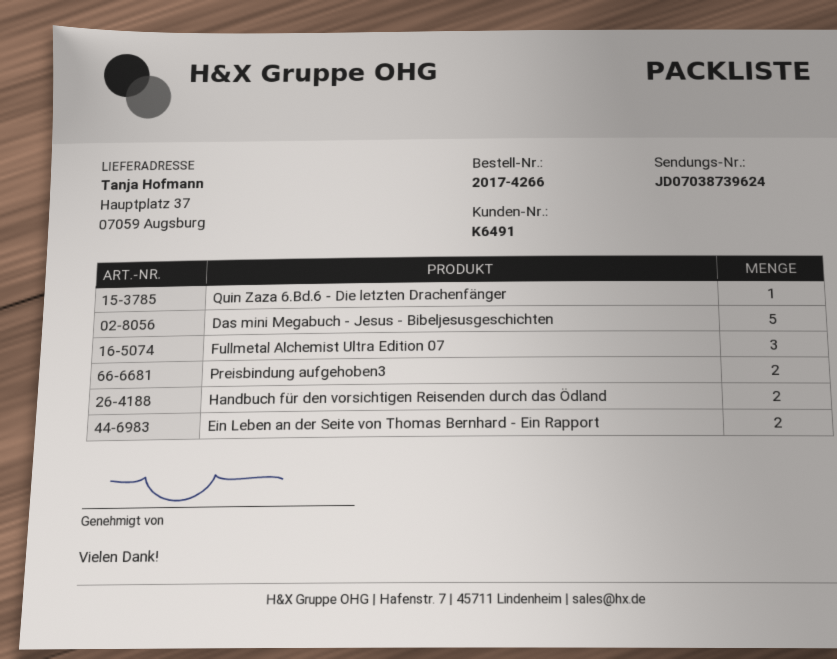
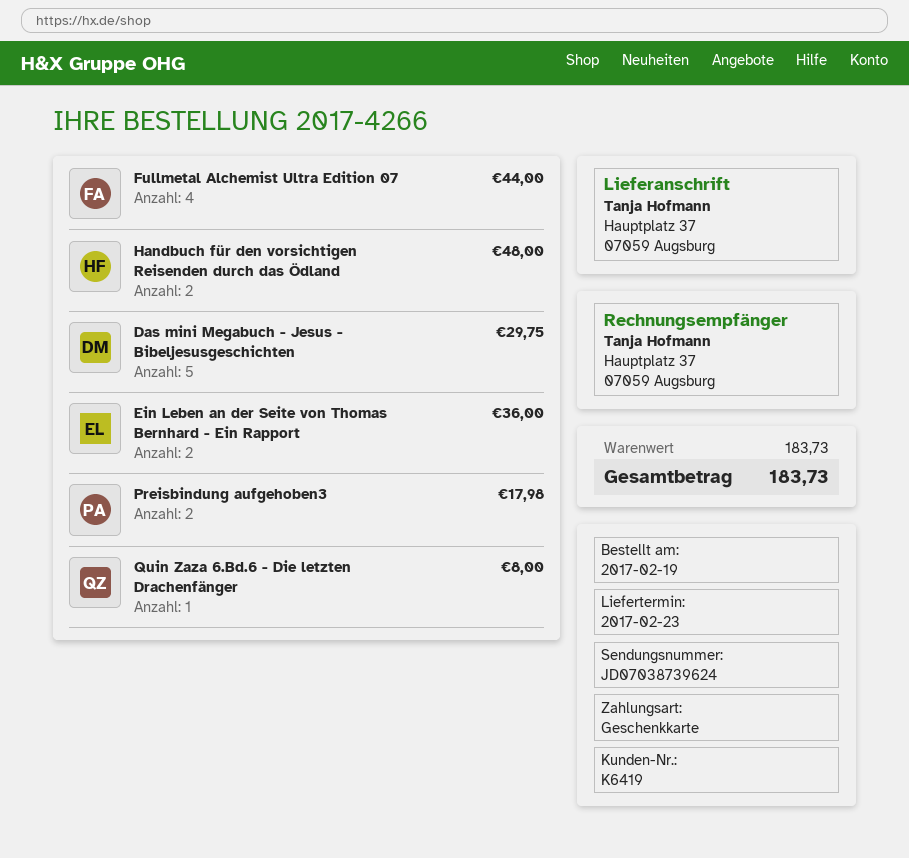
customer number: K6491 -> K6419
Fullmetal Alchemist Ultra Edition 07: 3 -> 4

